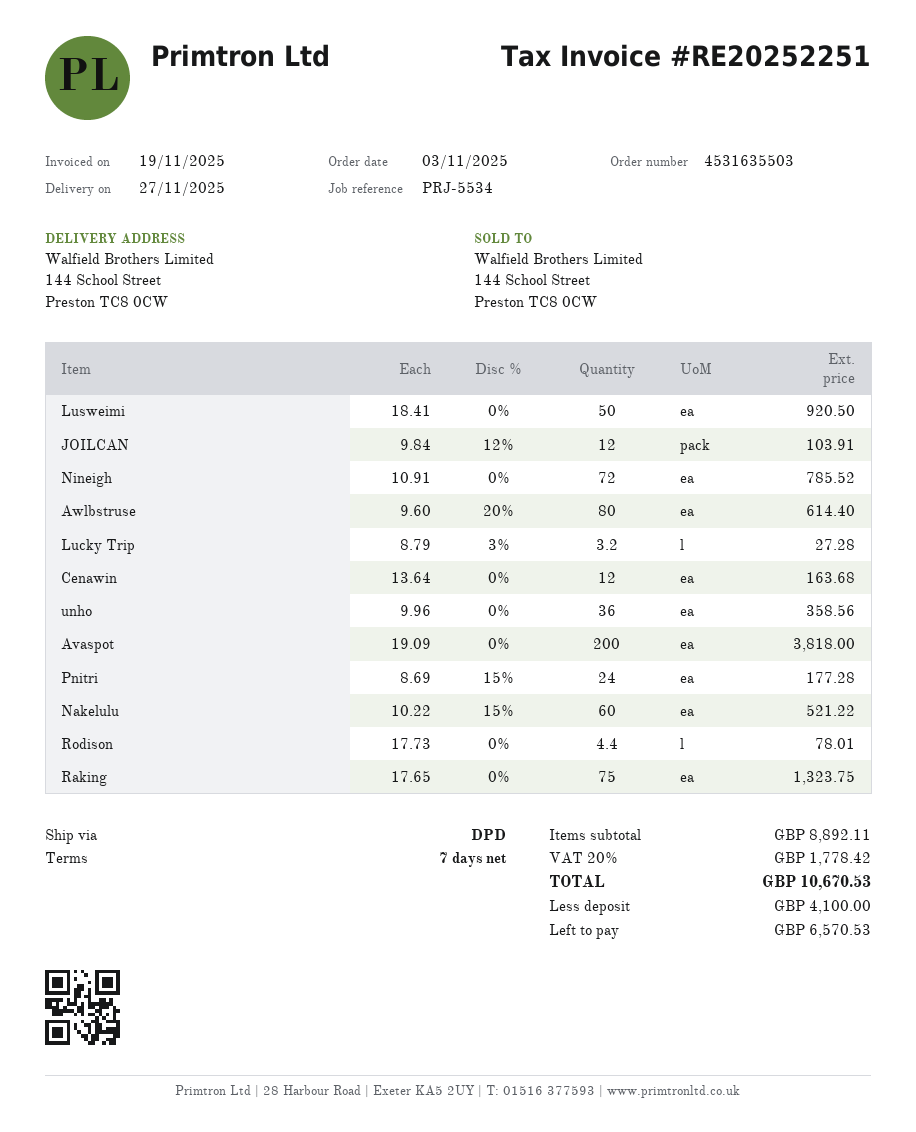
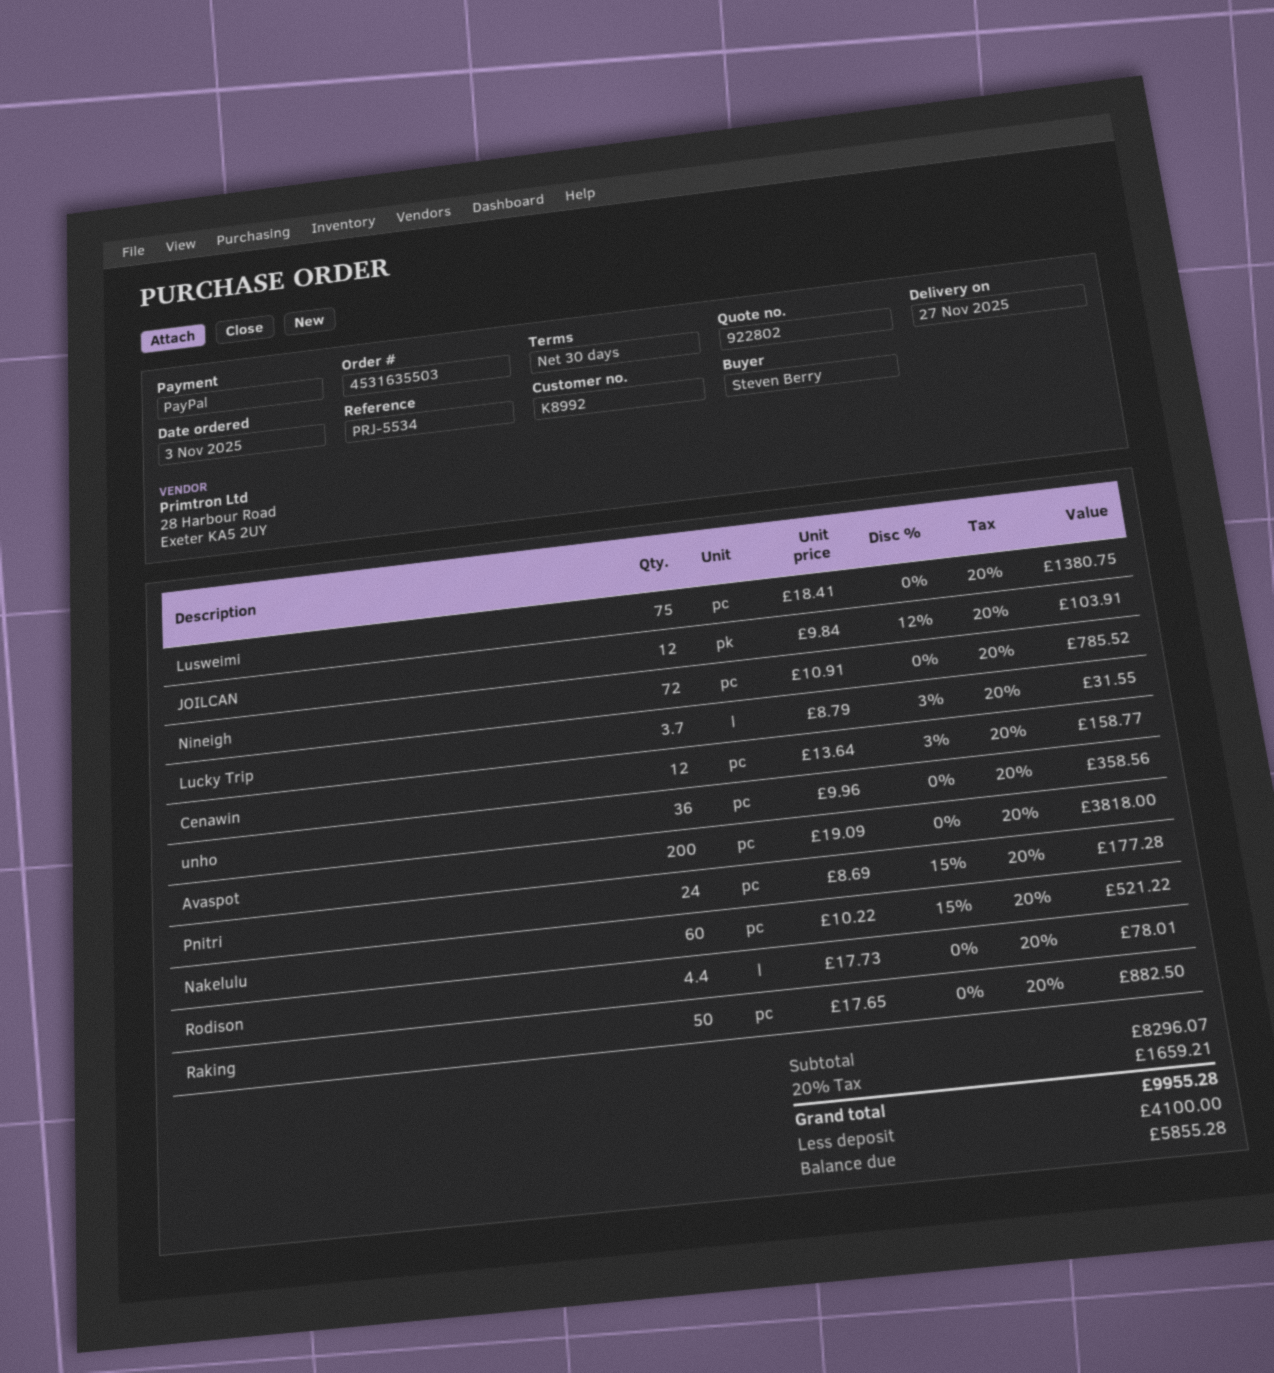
payment terms: 7 days -> 30 days
Lusweimi: 50 x 18.41 = 920.50 -> 75 x 18.41 = 1380.75
Awlbstruse: 80 x 9.60 - 20% = 614.40 -> none
Lucky Trip: 3.2 x 8.79 - 3% = 27.28 -> 3.7 x 8.79 - 3% = 31.55
Cenawin: 12 x 13.64 = 163.68 -> 12 x 13.64 - 3% = 158.77
Raking: 75 x 17.65 = 1323.75 -> 50 x 17.65 = 882.50
subtotal: 8892.11 -> 8296.07
tax: 20% = 1778.42 -> 20% = 1659.21
total: 10670.53 -> 9955.28
balance: 6570.53 -> 5855.28

